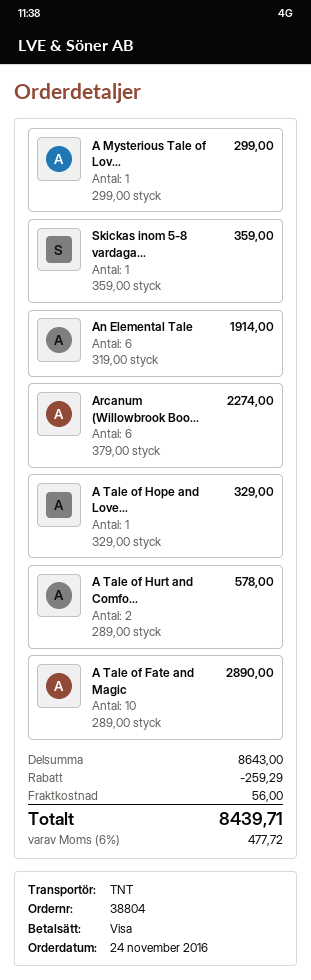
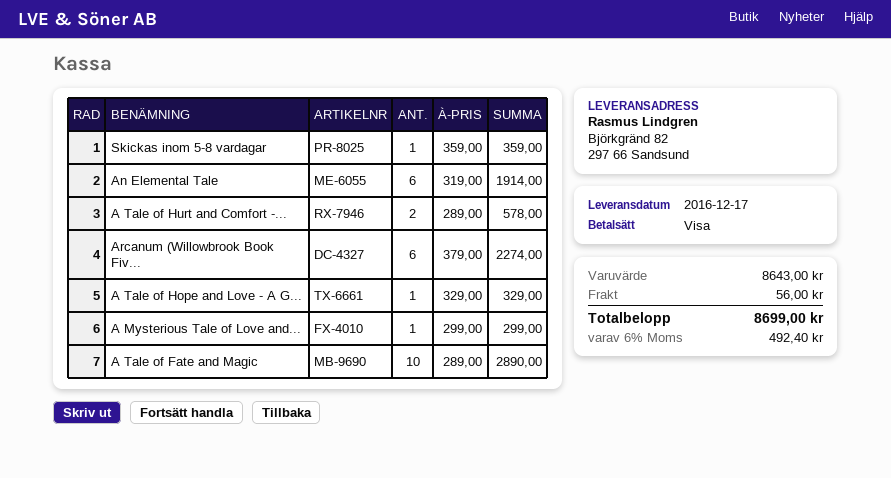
discount: 259.29 -> none
tax: 6% = 477.72 -> 6% = 492.40
total: 8439.71 -> 8699.00

